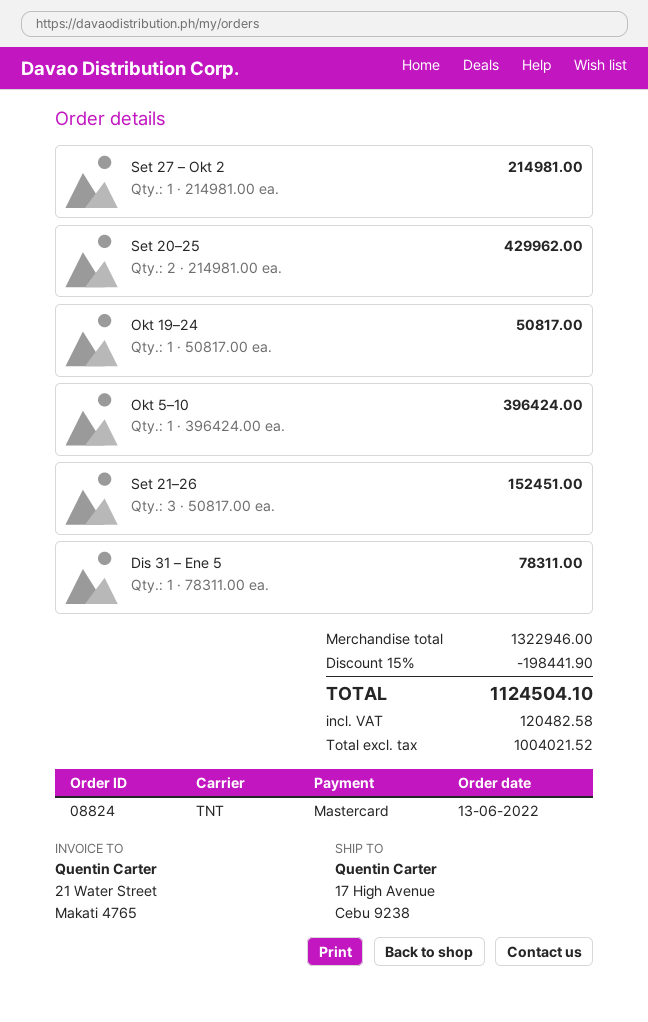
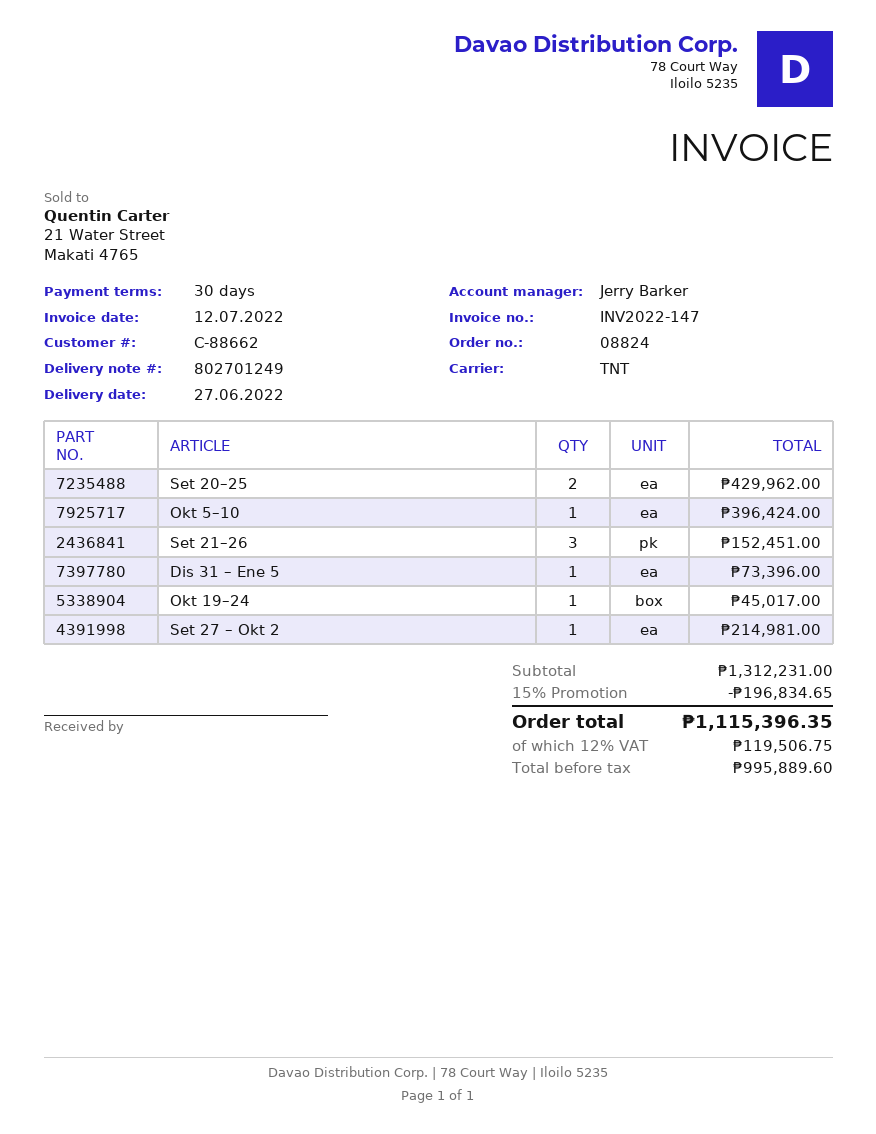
Okt 19–24: 1 for 50817.00 -> 1 for 45017.00
Dis 31 – Ene 5: 1 for 78311.00 -> 1 for 73396.00
subtotal: 1322946.00 -> 1312231.00
discount: 15% = 198441.90 -> 15% = 196834.65
net: 1004021.52 -> 995889.60
tax: 120482.58 -> 119506.75
total: 1124504.10 -> 1115396.35

